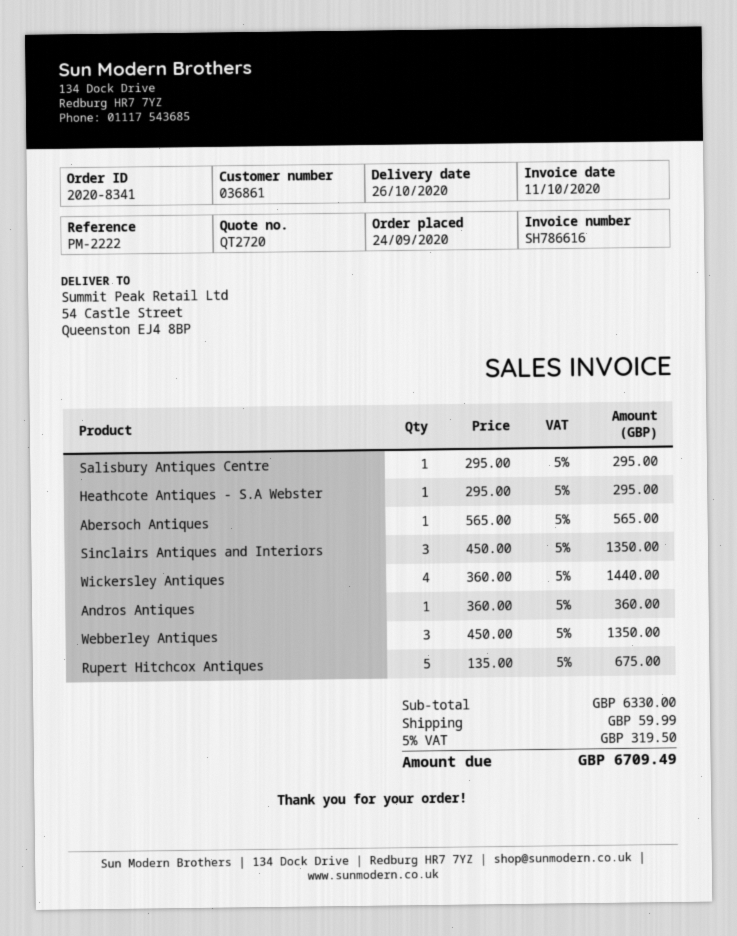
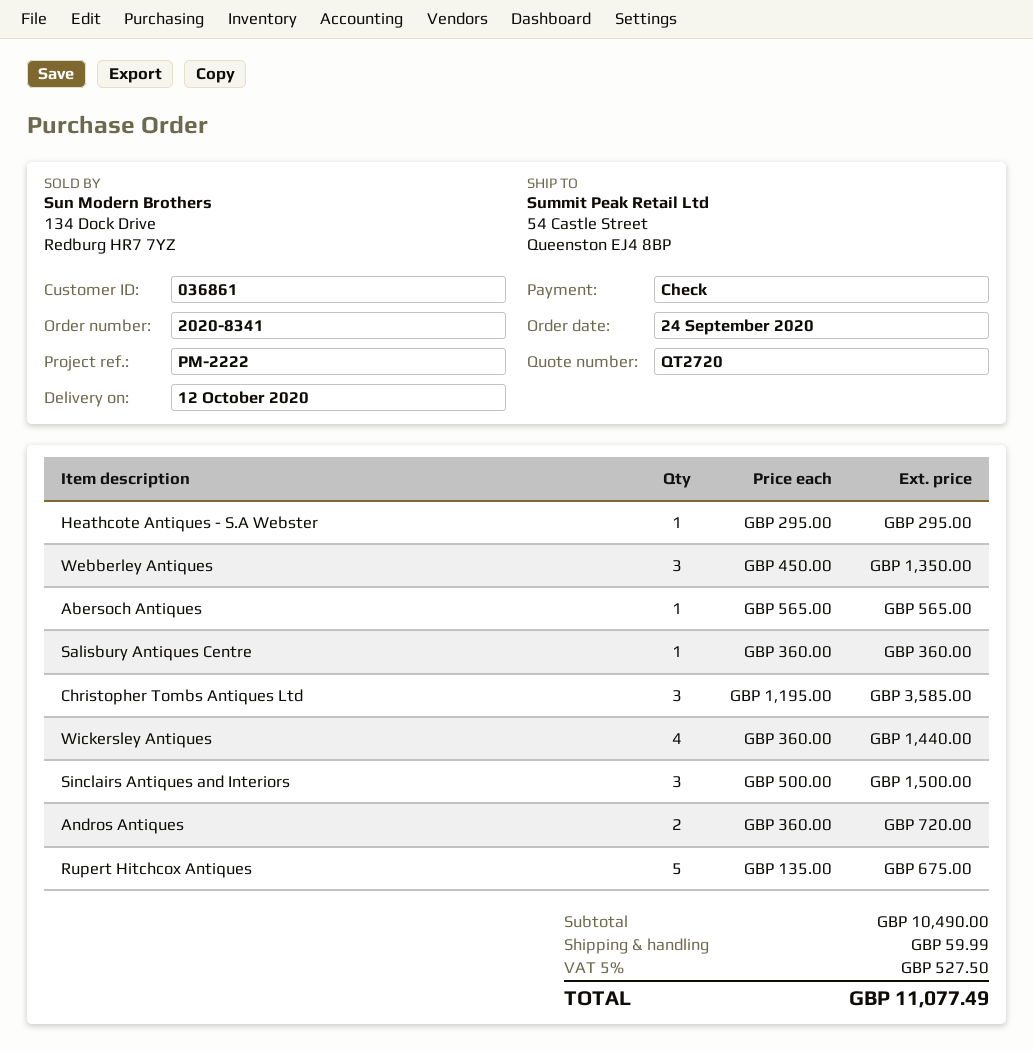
delivery date: 2020-10-26 -> 2020-10-12
Salisbury Antiques Centre: 1 x 295.00 = 295.00 -> 1 x 360.00 = 360.00
Sinclairs Antiques and Interiors: 3 x 450.00 = 1350.00 -> 3 x 500.00 = 1500.00
Andros Antiques: 1 x 360.00 = 360.00 -> 2 x 360.00 = 720.00
Christopher Tombs Antiques Ltd: none -> 3 x 1195.00 = 3585.00
subtotal: 6330.00 -> 10490.00
tax: 5% = 319.50 -> 5% = 527.50
total: 6709.49 -> 11077.49

